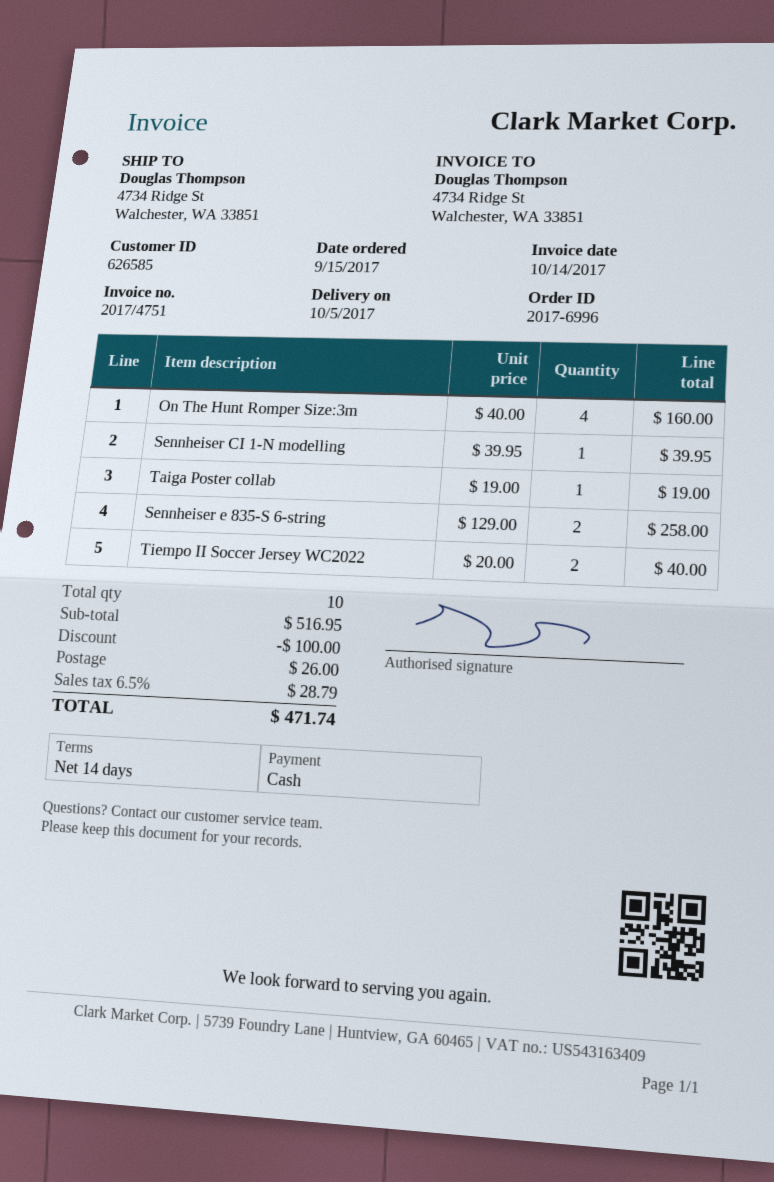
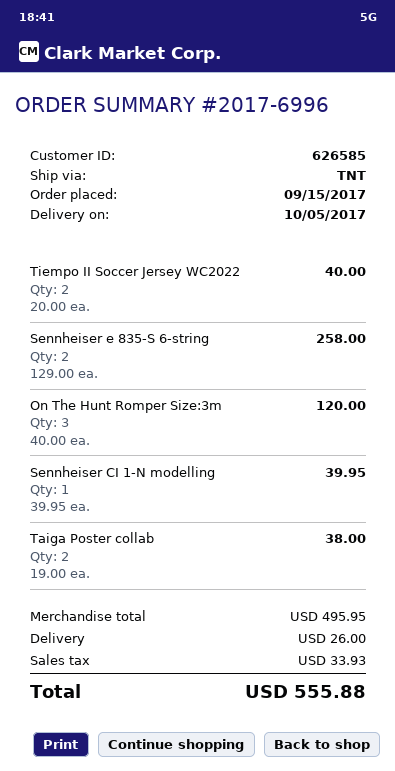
On The Hunt Romper Size:3m: 4 x 40.00 = 160.00 -> 3 x 40.00 = 120.00
Taiga Poster collab: 1 x 19.00 = 19.00 -> 2 x 19.00 = 38.00
subtotal: 516.95 -> 495.95
discount: 100.00 -> none
tax: 28.79 -> 33.93
total: 471.74 -> 555.88

